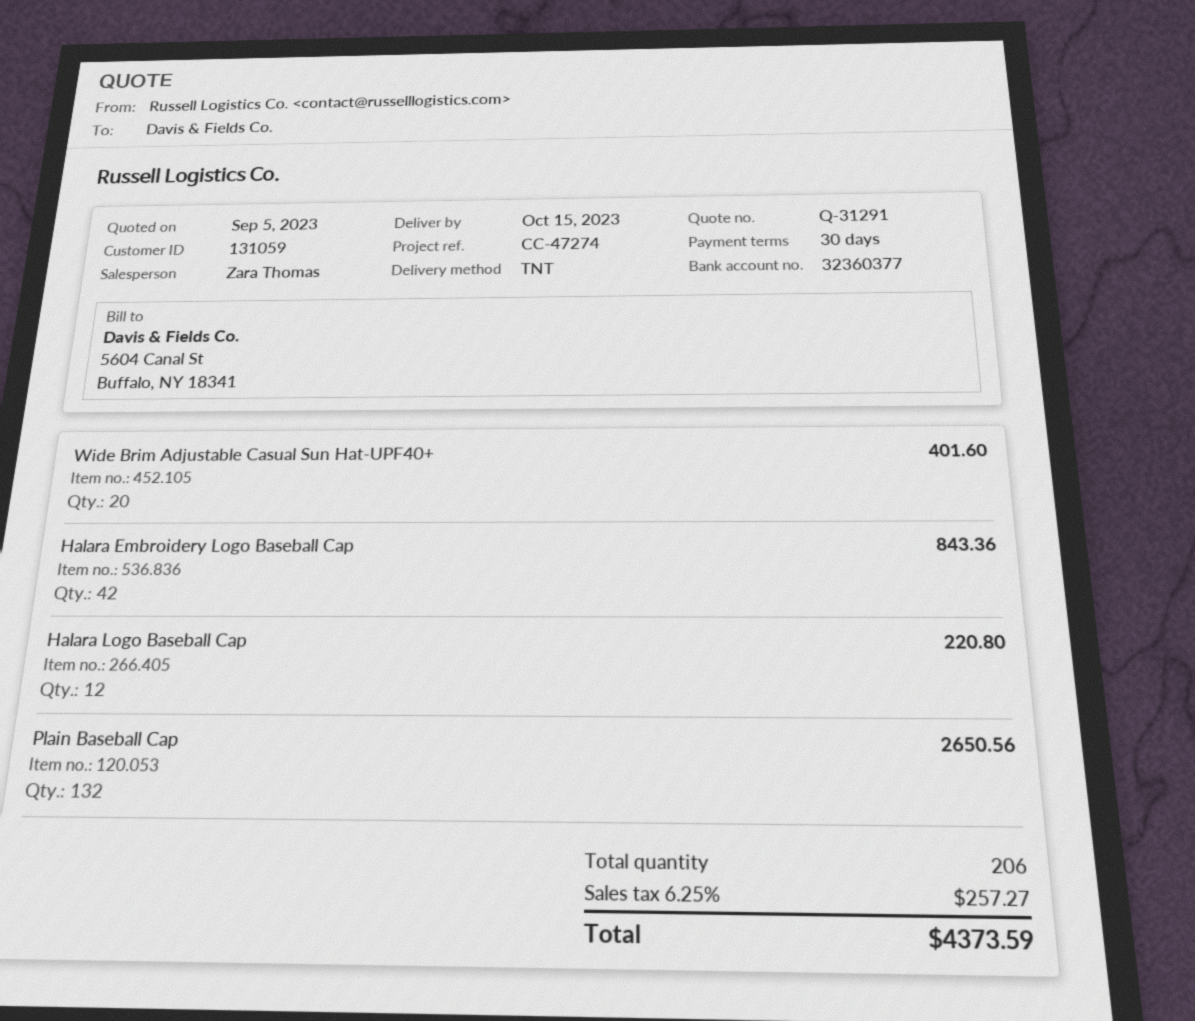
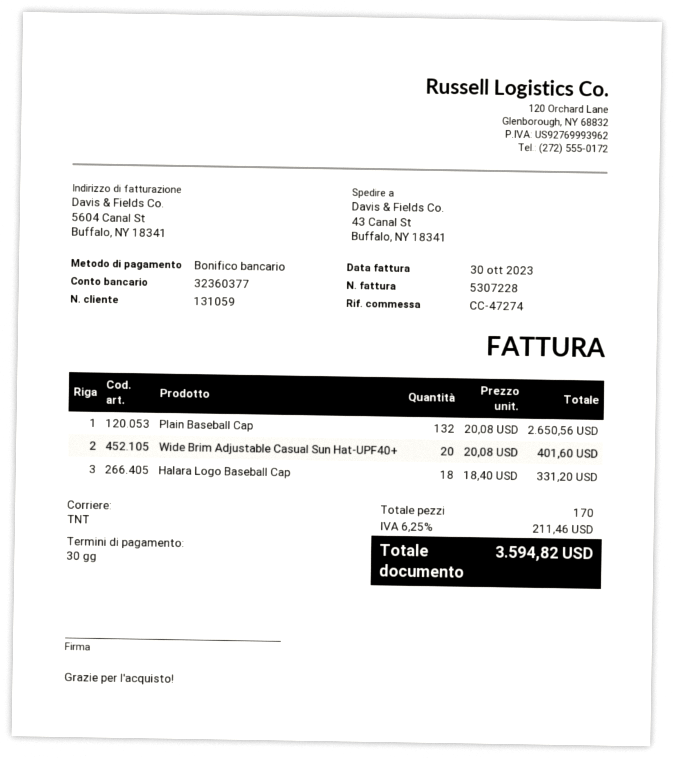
Halara Embroidery Logo Baseball Cap: 42 for 843.36 -> none
Halara Logo Baseball Cap: 12 for 220.80 -> 18 for 331.20
total quantity: 206 -> 170
tax: 6.25% = 257.27 -> 6.25% = 211.46
total: 4373.59 -> 3594.82

